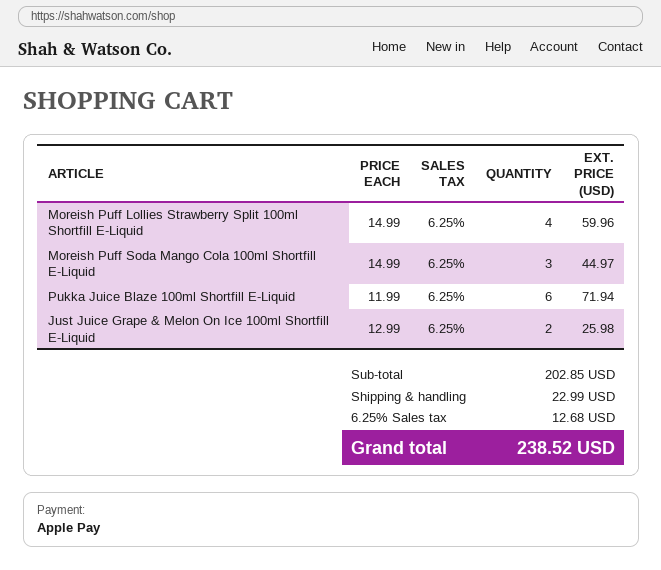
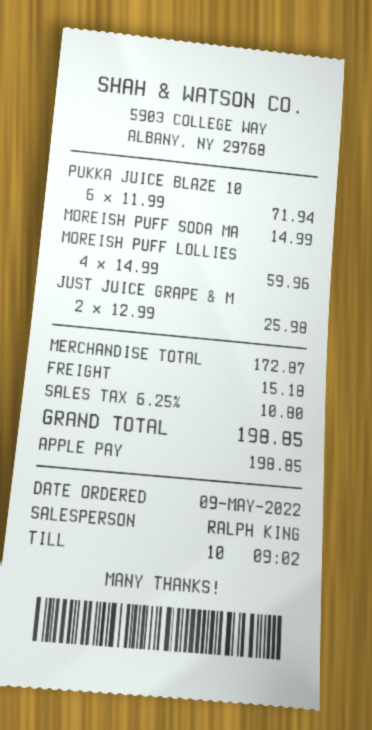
Moreish Puff Soda Mango Cola 100ml Shortfill E-Liquid: 3 x 14.99 = 44.97 -> 1 x 14.99 = 14.99
subtotal: 202.85 -> 172.87
shipping: 22.99 -> 15.18
tax: 6.25% = 12.68 -> 6.25% = 10.80
total: 238.52 -> 198.85

